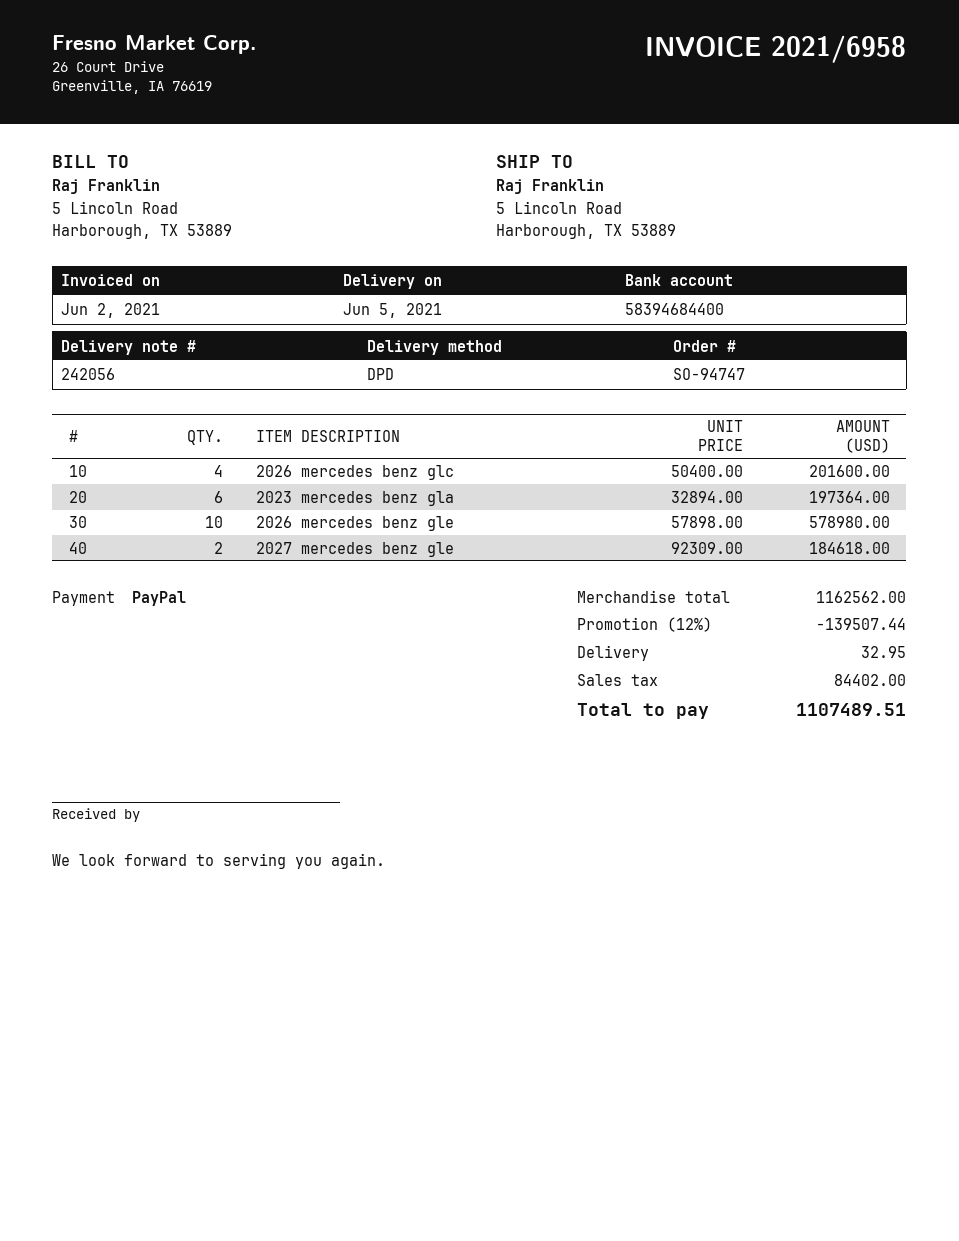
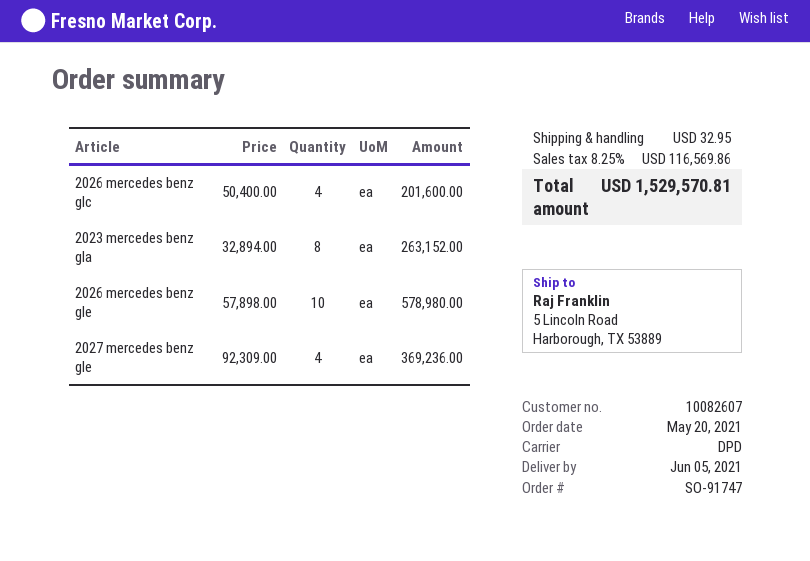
order number: SO-94747 -> SO-91747
2023 mercedes benz gla: 6 x 32894.00 = 197364.00 -> 8 x 32894.00 = 263152.00
2027 mercedes benz gle: 2 x 92309.00 = 184618.00 -> 4 x 92309.00 = 369236.00
discount: 12% = 139507.44 -> none
tax: 84402.00 -> 116569.86
total: 1107489.51 -> 1529570.81

